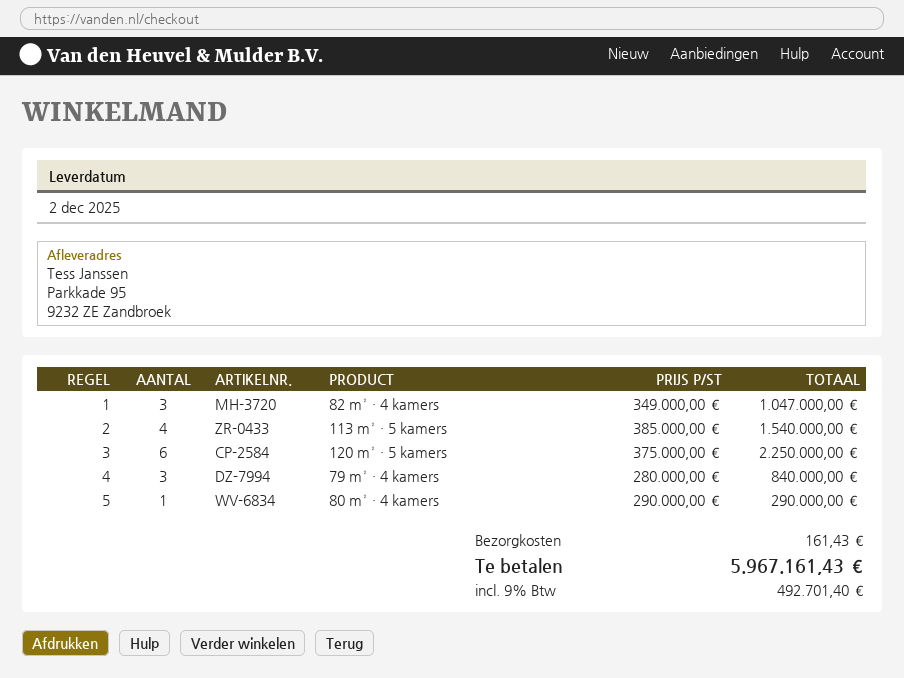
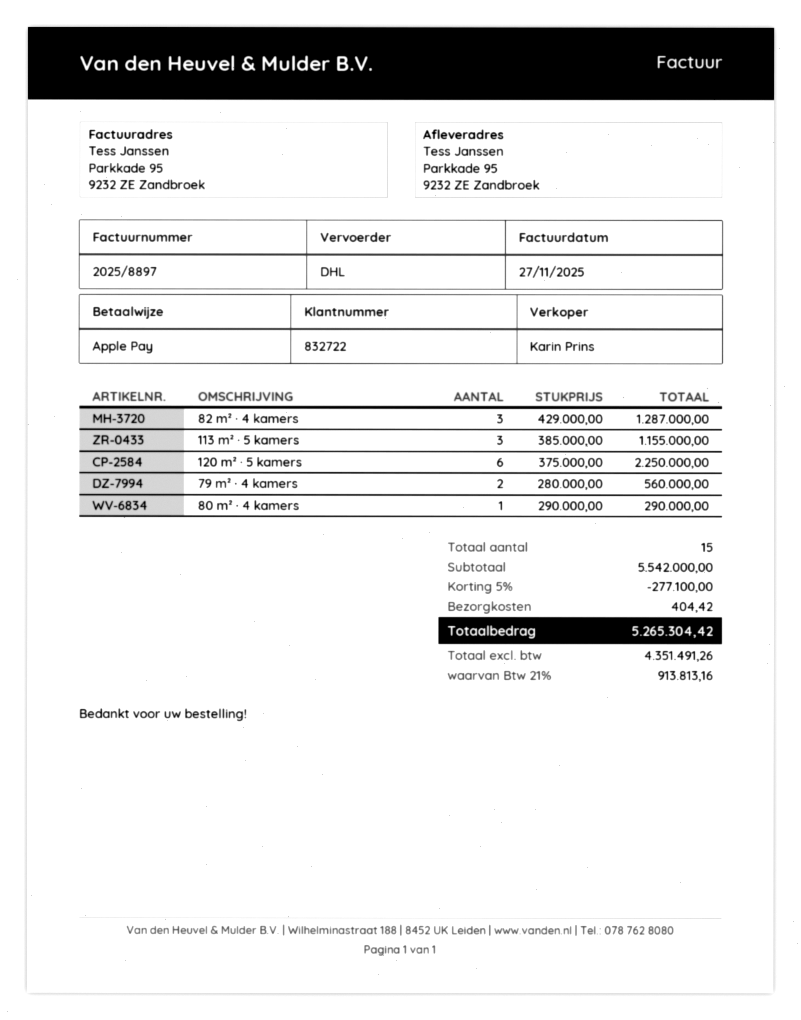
82 m² · 4 kamers: 3 x 349000.00 = 1047000.00 -> 3 x 429000.00 = 1287000.00
113 m² · 5 kamers: 4 x 385000.00 = 1540000.00 -> 3 x 385000.00 = 1155000.00
79 m² · 4 kamers: 3 x 280000.00 = 840000.00 -> 2 x 280000.00 = 560000.00
discount: none -> 5% = 277100.00
shipping: 161.43 -> 404.42
tax: 9% = 492701.40 -> 21% = 913813.16
total: 5967161.43 -> 5265304.42

